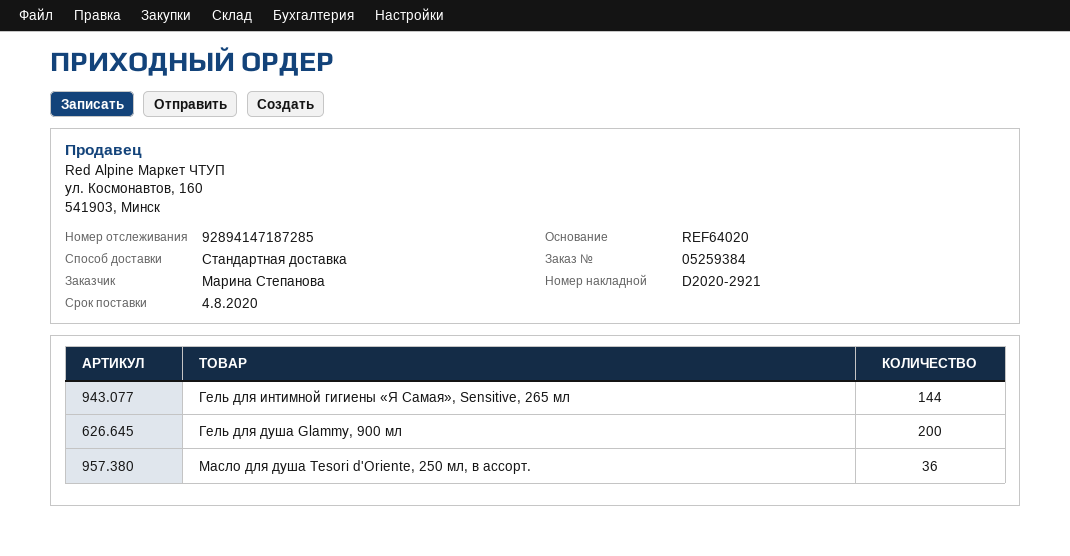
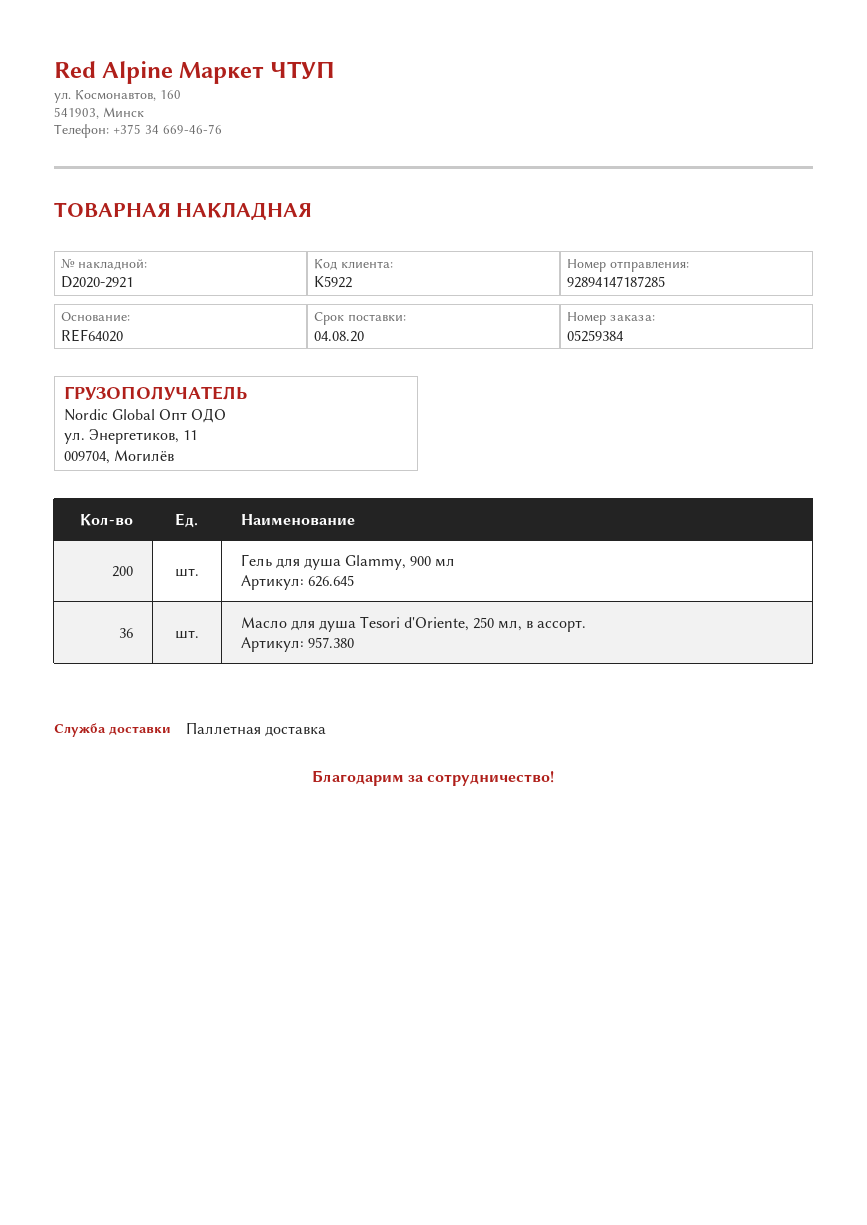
shipping method: standard -> pallet freight
Гель для интимной гигиены «Я Самая», Sensitive, 265 мл: 144 -> none

